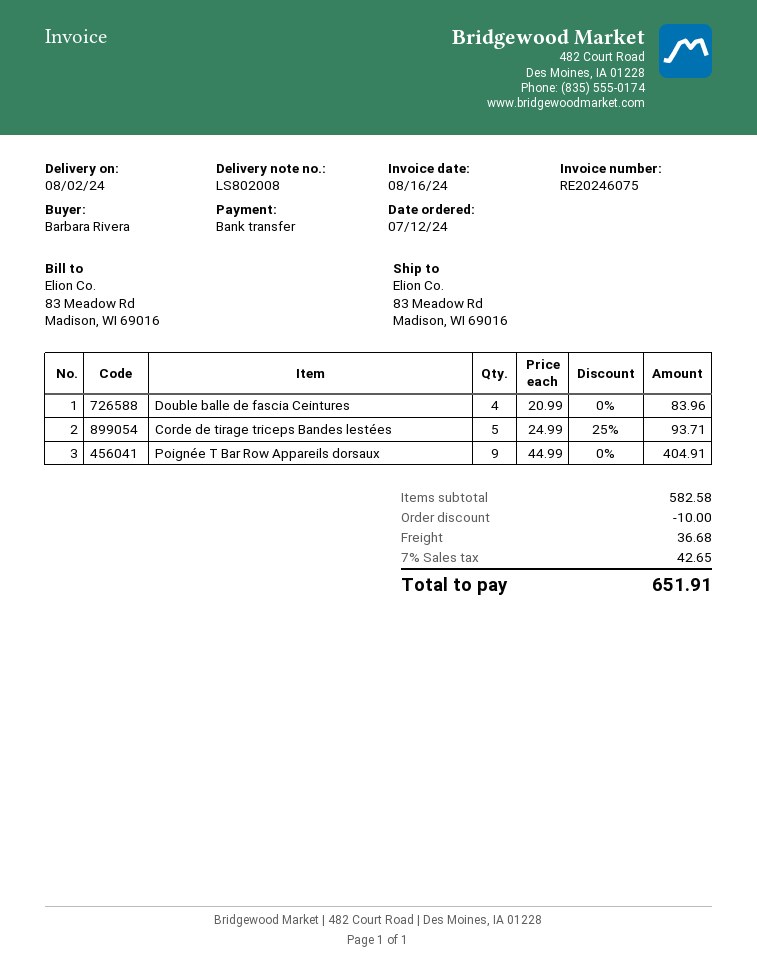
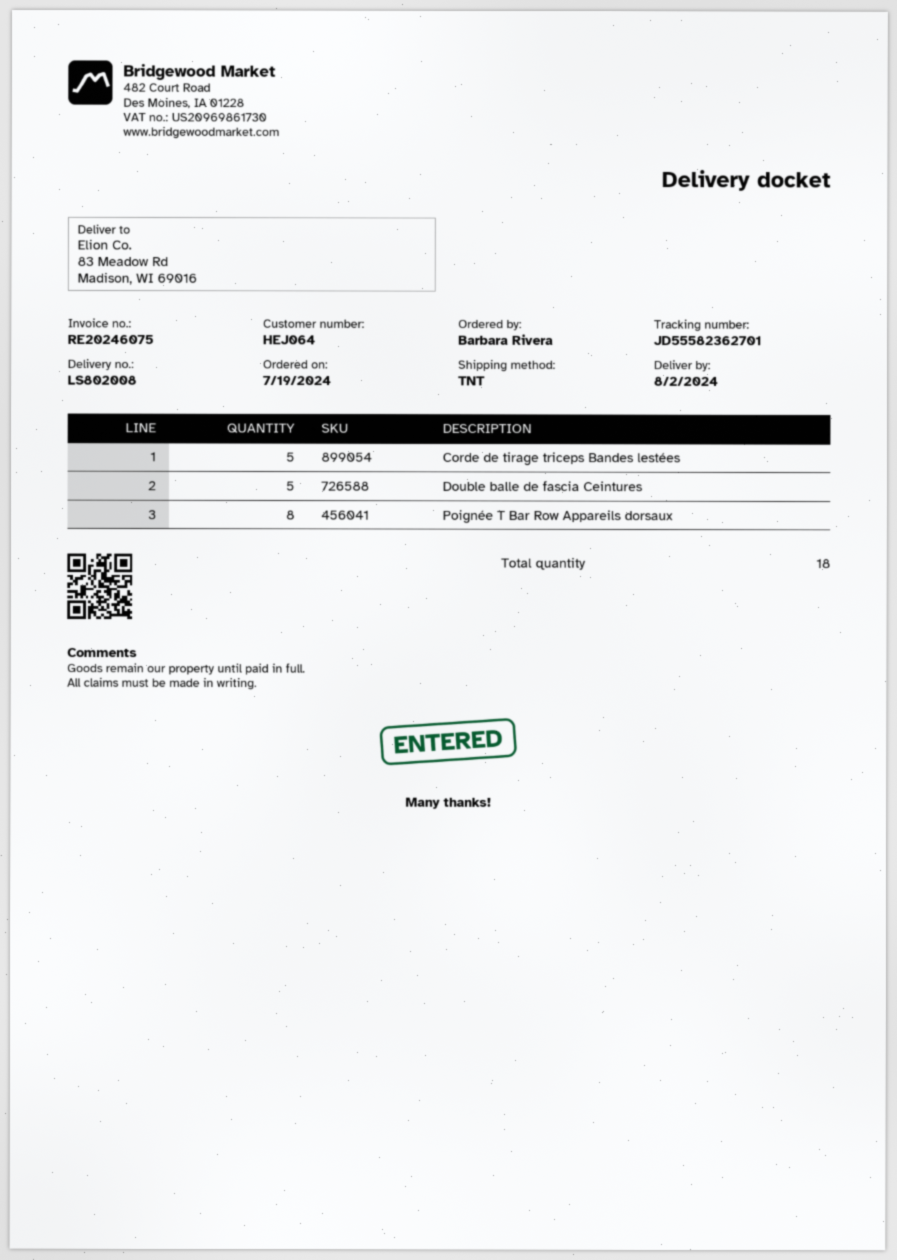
order date: 2024-07-12 -> 2024-07-19
Double balle de fascia Ceintures: 4 -> 5
Poignée T Bar Row Appareils dorsaux: 9 -> 8

